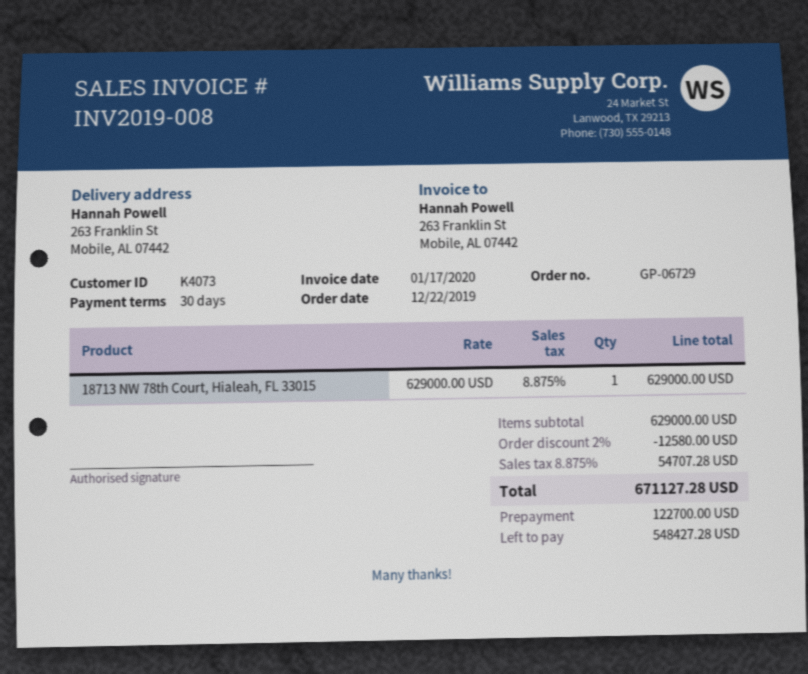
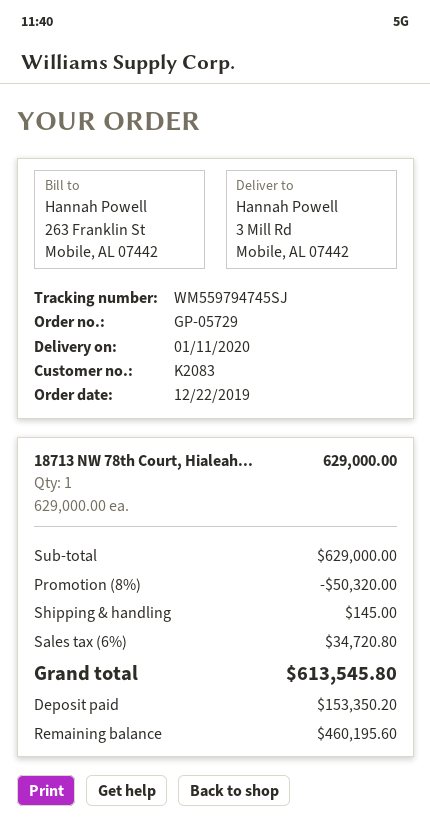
order number: GP-06729 -> GP-05729
customer number: K4073 -> K2083
ship to: 263 Franklin St, Mobile, AL 07442 -> 3 Mill Rd, Mobile, AL 07442
discount: 2% = 12580.00 -> 8% = 50320.00
shipping: none -> 145.00
tax: 8.875% = 54707.28 -> 6% = 34720.80
total: 671127.28 -> 613545.80
deposit: 122700.00 -> 153350.20
balance: 548427.28 -> 460195.60

